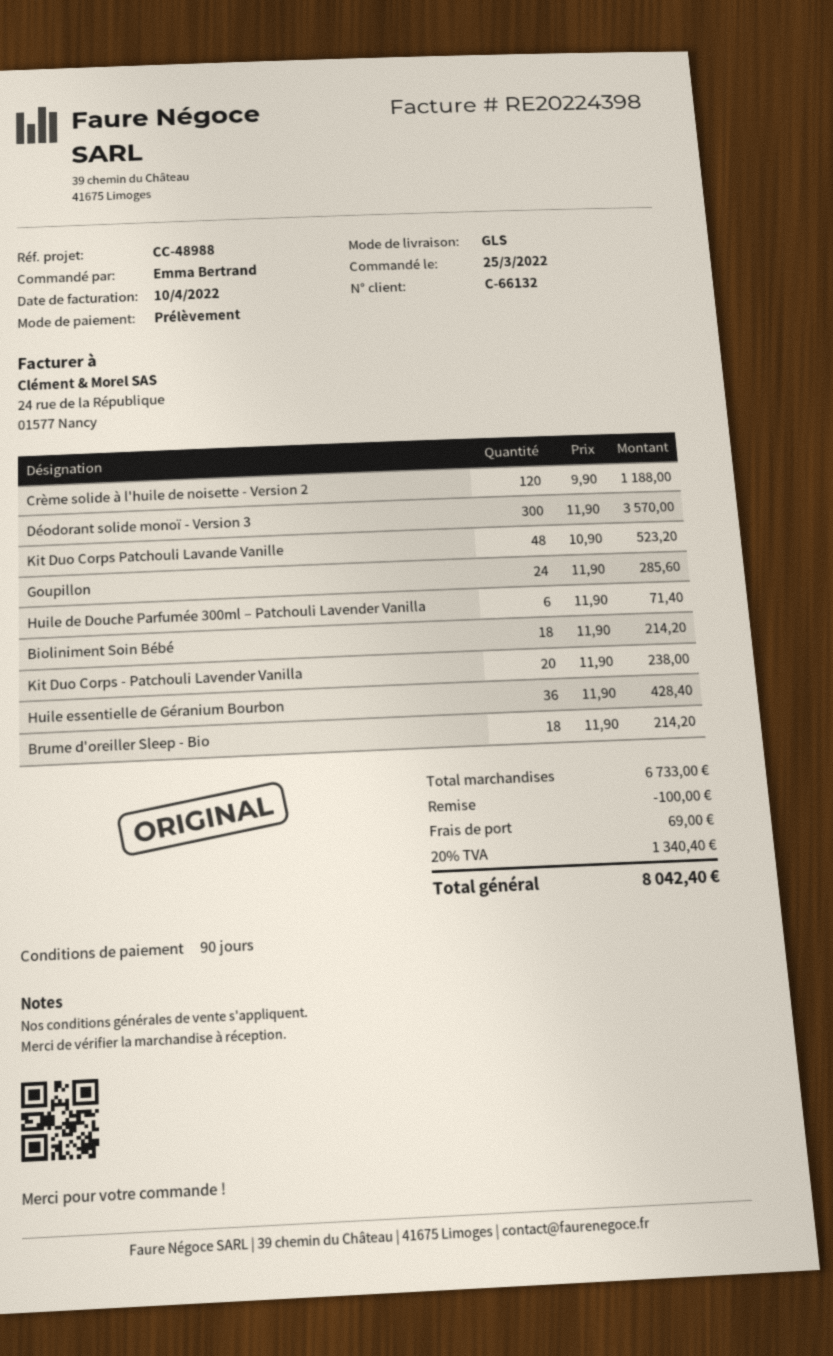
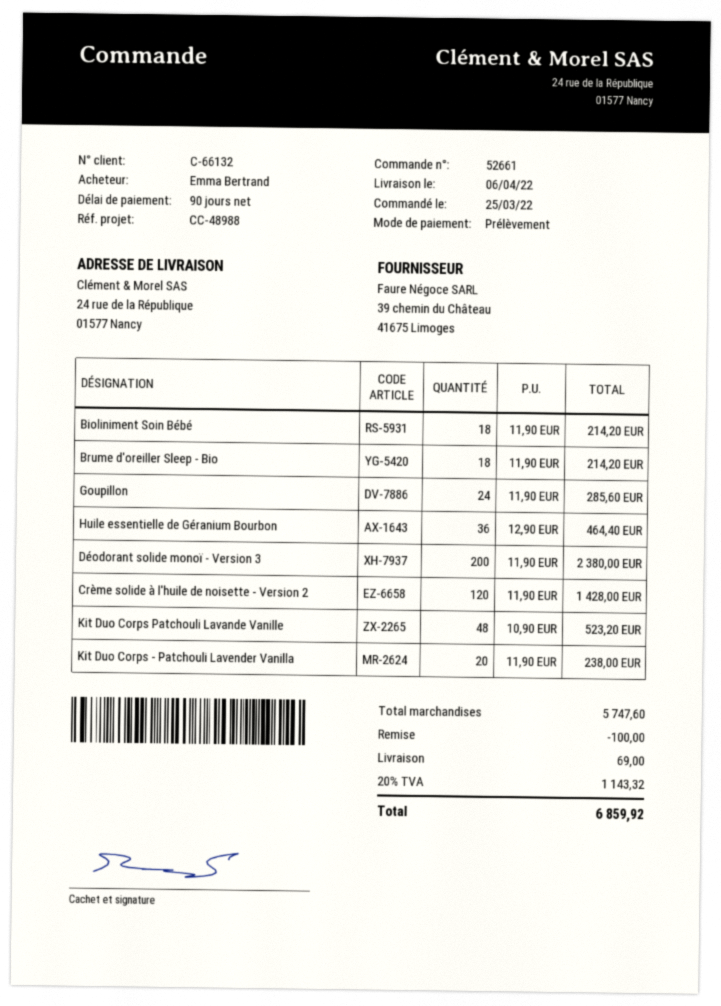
Crème solide à l'huile de noisette - Version 2: 120 x 9.90 = 1188.00 -> 120 x 11.90 = 1428.00
Déodorant solide monoï - Version 3: 300 x 11.90 = 3570.00 -> 200 x 11.90 = 2380.00
Huile de Douche Parfumée 300ml – Patchouli Lavender Vanilla: 6 x 11.90 = 71.40 -> none
Huile essentielle de Géranium Bourbon: 36 x 11.90 = 428.40 -> 36 x 12.90 = 464.40
subtotal: 6733.00 -> 5747.60
tax: 20% = 1340.40 -> 20% = 1143.32
total: 8042.40 -> 6859.92

